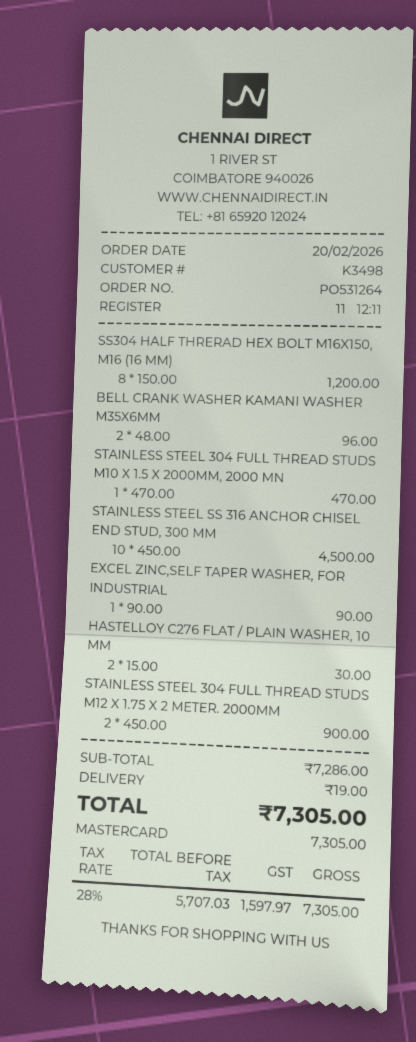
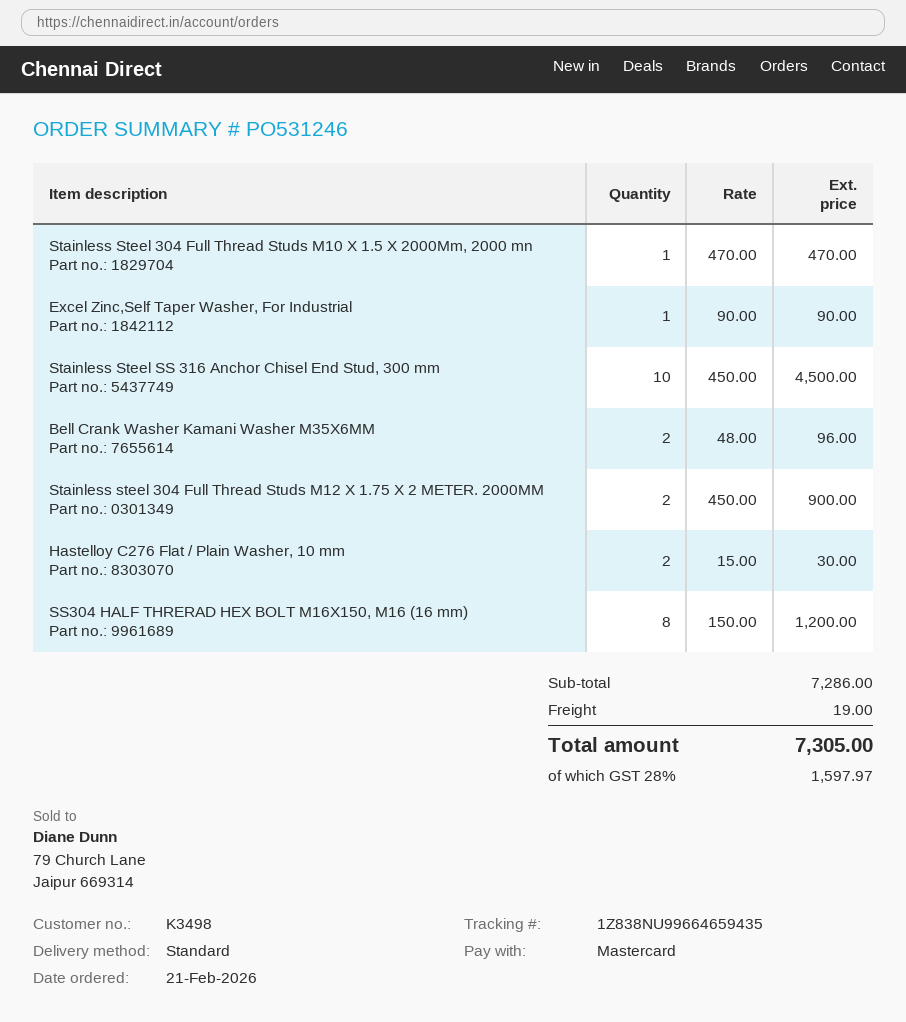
order number: PO531264 -> PO531246
order date: 2026-02-20 -> 2026-02-21

